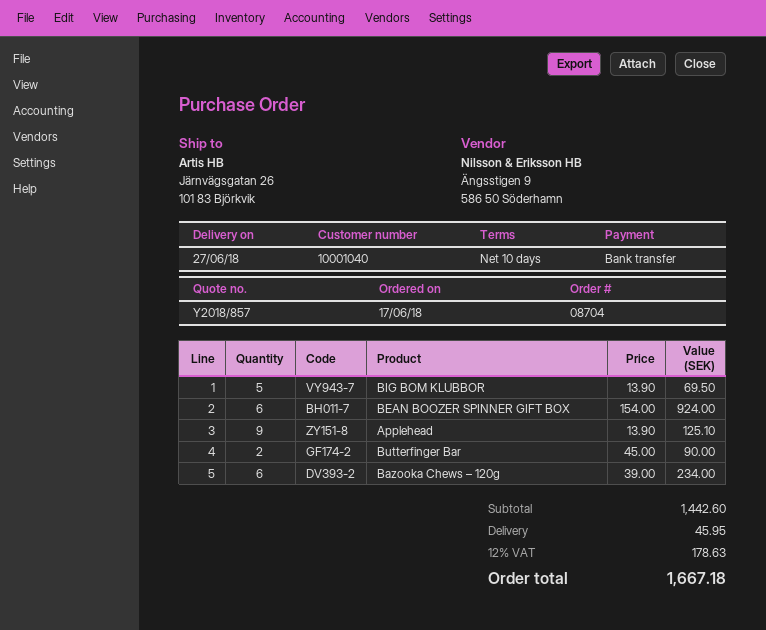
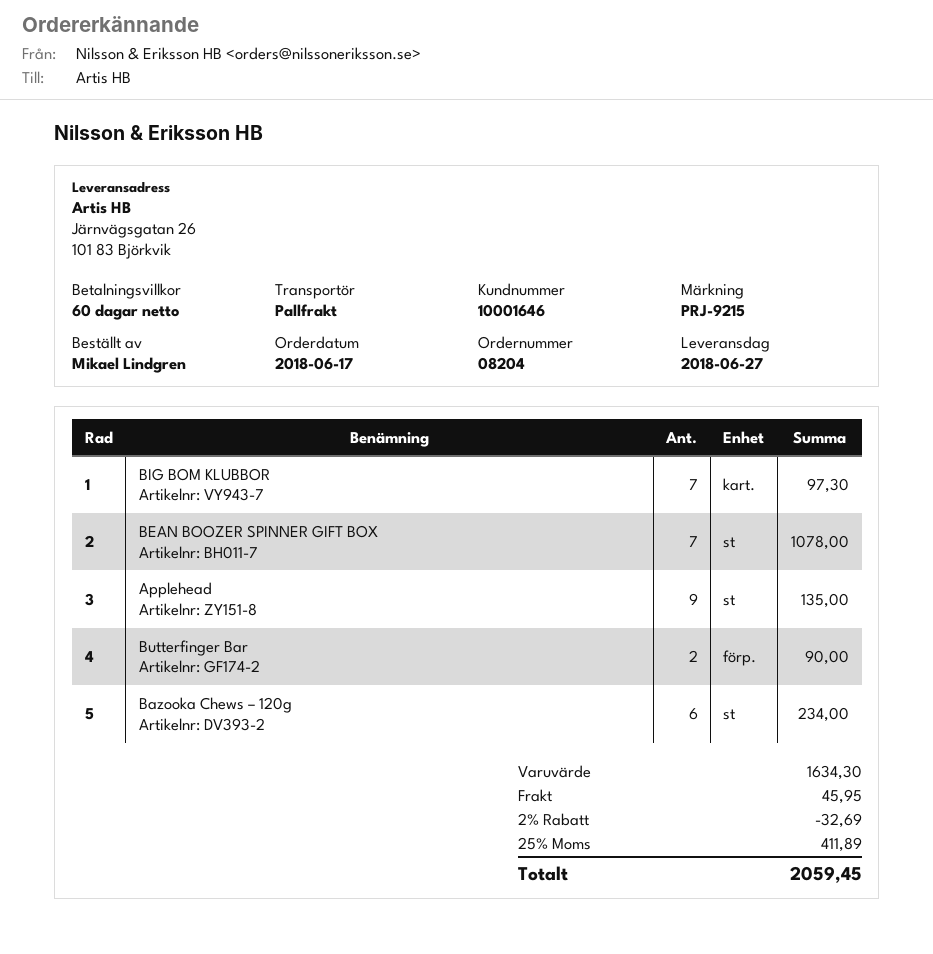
order number: 08704 -> 08204
payment terms: 10 days -> 60 days
customer number: 10001040 -> 10001646
BIG BOM KLUBBOR: 5 for 69.50 -> 7 for 97.30
BEAN BOOZER SPINNER GIFT BOX: 6 for 924.00 -> 7 for 1078.00
Applehead: 9 for 125.10 -> 9 for 135.00
subtotal: 1442.60 -> 1634.30
discount: none -> 2% = 32.69
tax: 12% = 178.63 -> 25% = 411.89
total: 1667.18 -> 2059.45

